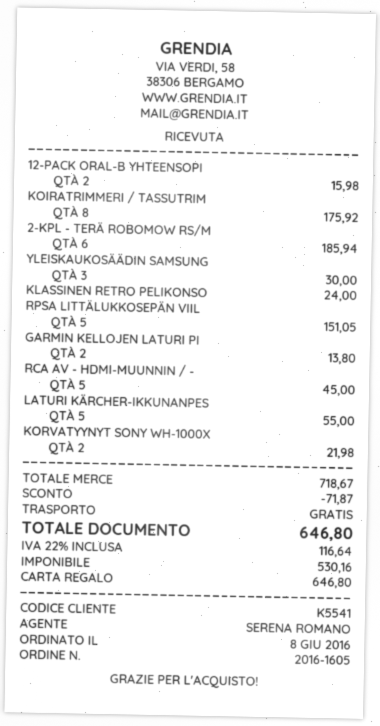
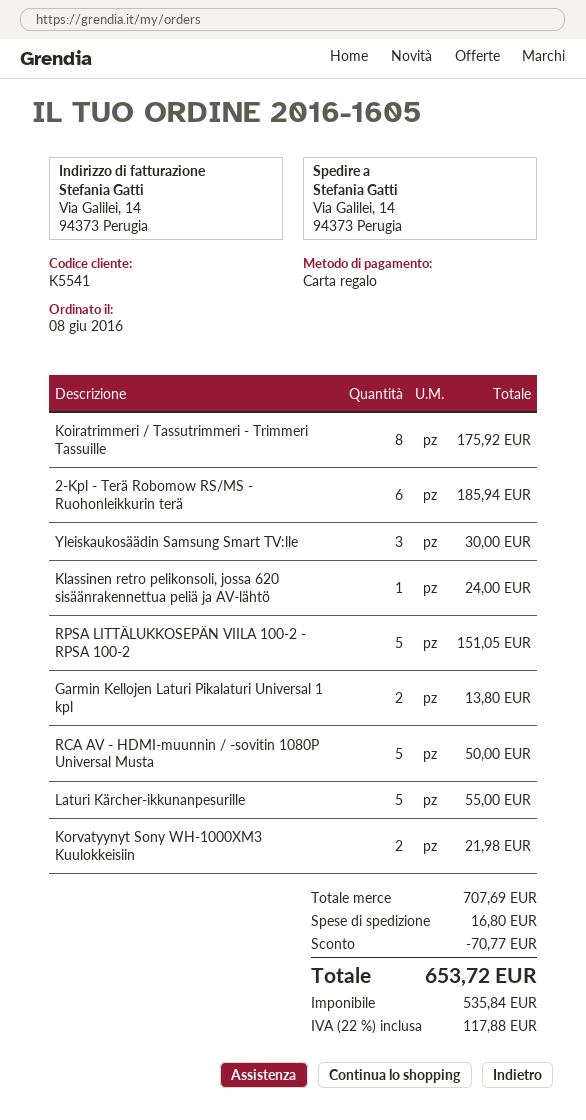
12-PACK ORAL-B YHTEENSOPI: 2 for 15.98 -> none
RCA AV - HDMI-MUUNNIN / -: 5 for 45.00 -> 5 for 50.00
subtotal: 718.67 -> 707.69
discount: 71.87 -> 70.77
shipping: 0.00 -> 16.80
net: 530.16 -> 535.84
tax: 22% = 116.64 -> 22% = 117.88
total: 646.80 -> 653.72

